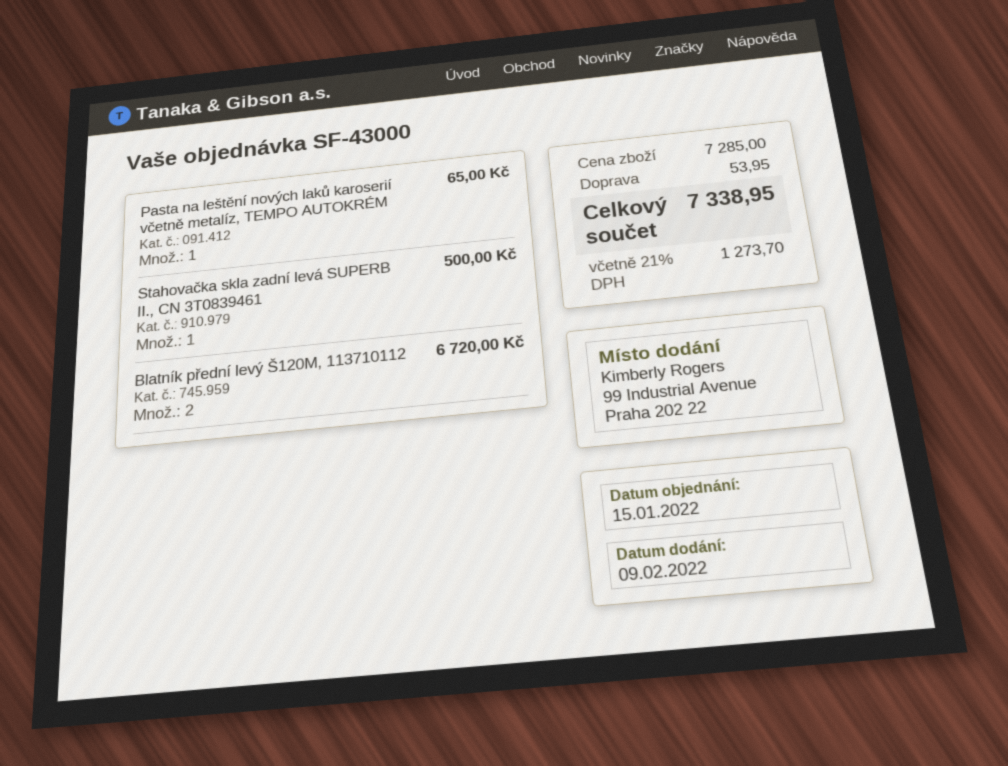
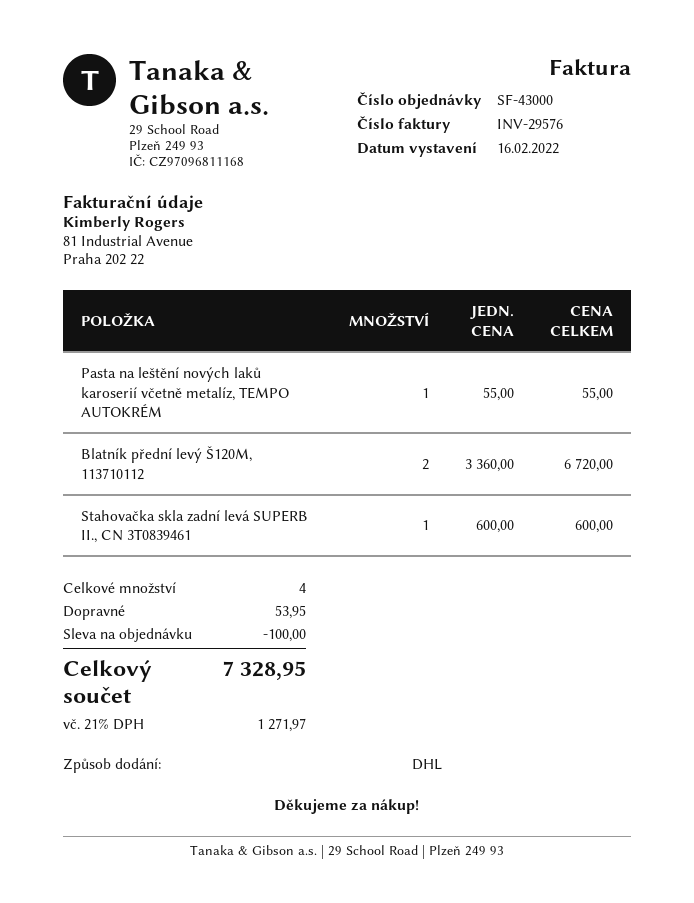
Pasta na leštění nových laků karoserií včetně metalíz, TEMPO AUTOKRÉM: 1 for 65.00 -> 1 for 55.00
Stahovačka skla zadní levá SUPERB II., CN 3T0839461: 1 for 500.00 -> 1 for 600.00
discount: none -> 100.00
tax: 21% = 1273.70 -> 21% = 1271.97
total: 7338.95 -> 7328.95

